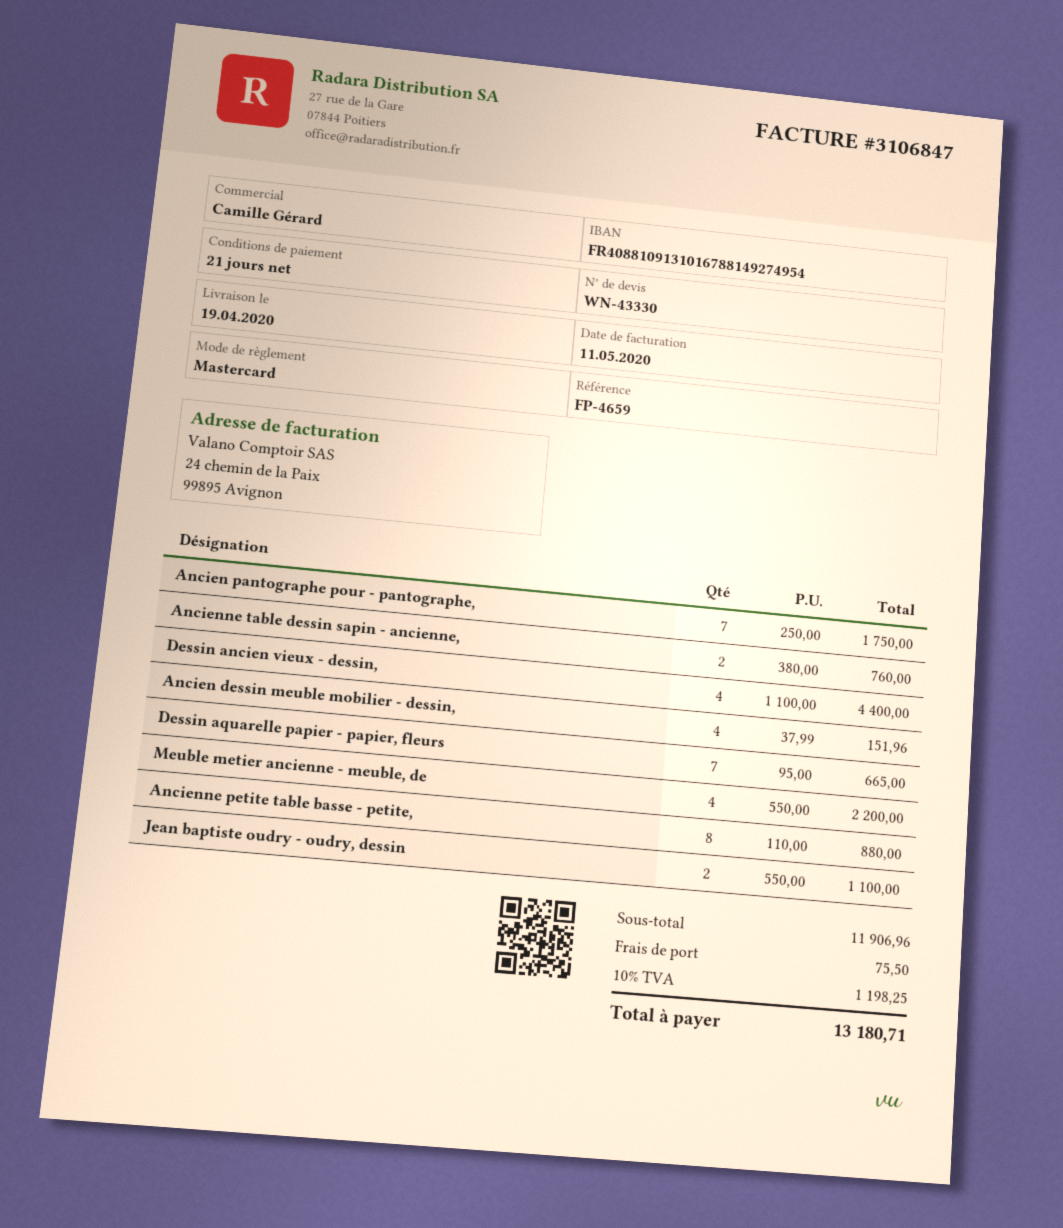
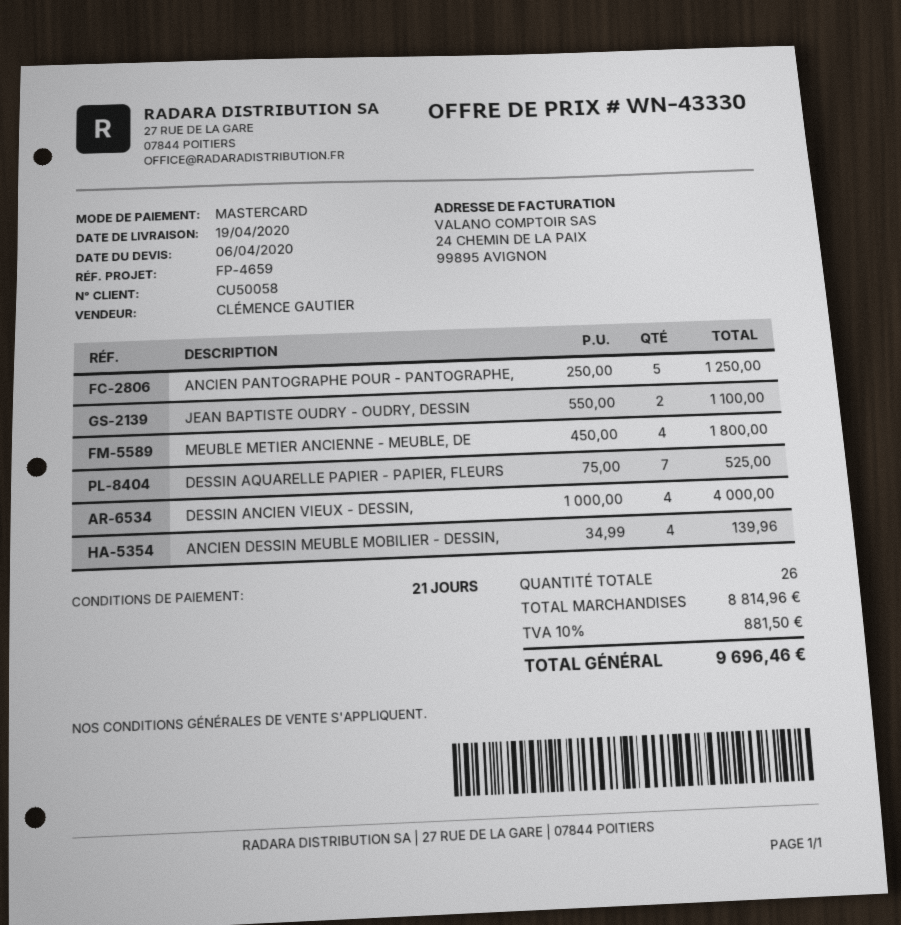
sales rep: Camille Gérard -> CLÉMENCE GAUTIER
Ancien pantographe pour - pantographe,: 7 x 250.00 = 1750.00 -> 5 x 250.00 = 1250.00
Ancienne table dessin sapin - ancienne,: 2 x 380.00 = 760.00 -> none
Dessin ancien vieux - dessin,: 4 x 1100.00 = 4400.00 -> 4 x 1000.00 = 4000.00
Ancien dessin meuble mobilier - dessin,: 4 x 37.99 = 151.96 -> 4 x 34.99 = 139.96
Dessin aquarelle papier - papier, fleurs: 7 x 95.00 = 665.00 -> 7 x 75.00 = 525.00
Meuble metier ancienne - meuble, de: 4 x 550.00 = 2200.00 -> 4 x 450.00 = 1800.00
Ancienne petite table basse - petite,: 8 x 110.00 = 880.00 -> none
subtotal: 11906.96 -> 8814.96
shipping: 75.50 -> none
tax: 10% = 1198.25 -> 10% = 881.50
total: 13180.71 -> 9696.46

